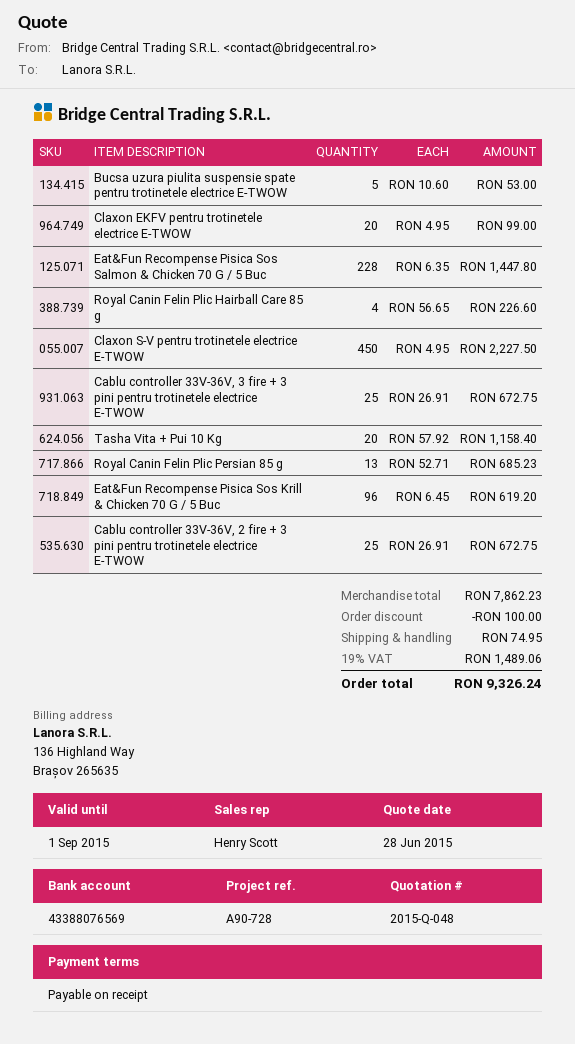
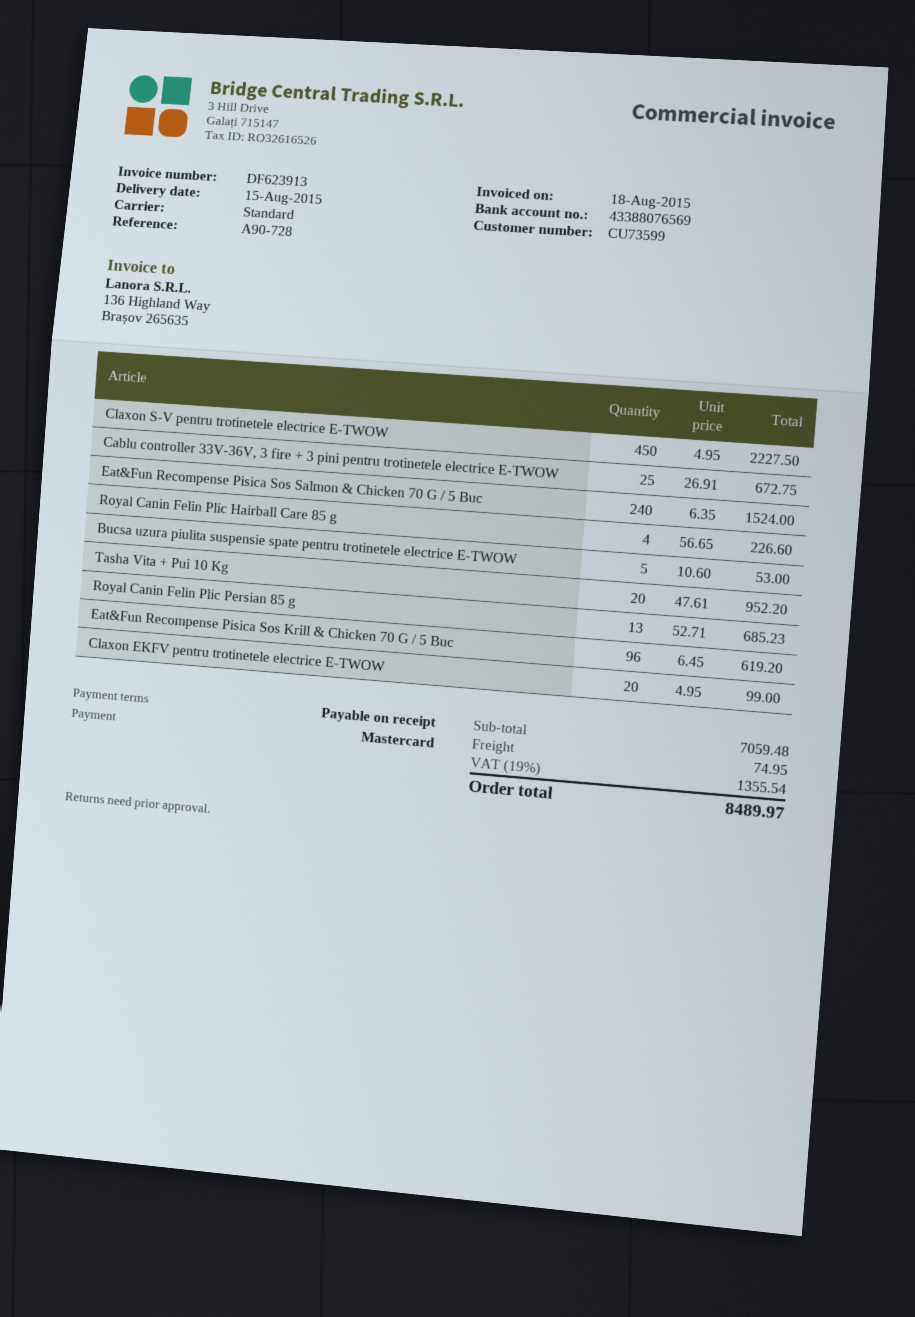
Eat&Fun Recompense Pisica Sos Salmon & Chicken 70 G / 5 Buc: 228 x 6.35 = 1447.80 -> 240 x 6.35 = 1524.00
Tasha Vita + Pui 10 Kg: 20 x 57.92 = 1158.40 -> 20 x 47.61 = 952.20
Cablu controller 33V-36V, 2 fire + 3 pini pentru trotinetele electrice E-TWOW: 25 x 26.91 = 672.75 -> none
subtotal: 7862.23 -> 7059.48
discount: 100.00 -> none
tax: 19% = 1489.06 -> 19% = 1355.54
total: 9326.24 -> 8489.97

